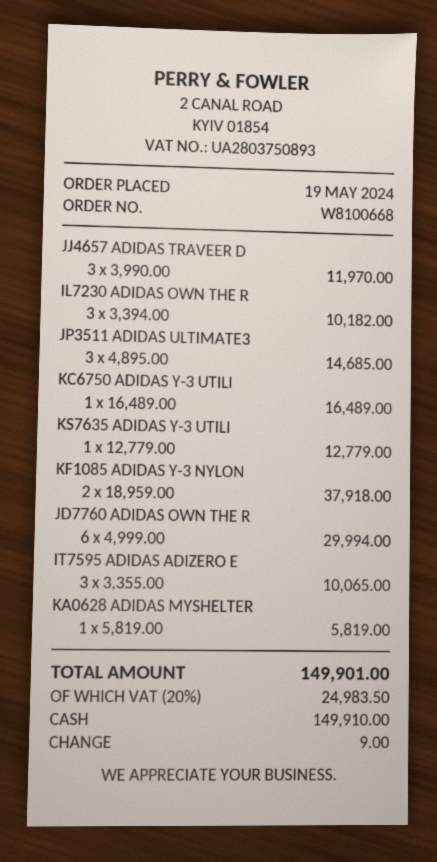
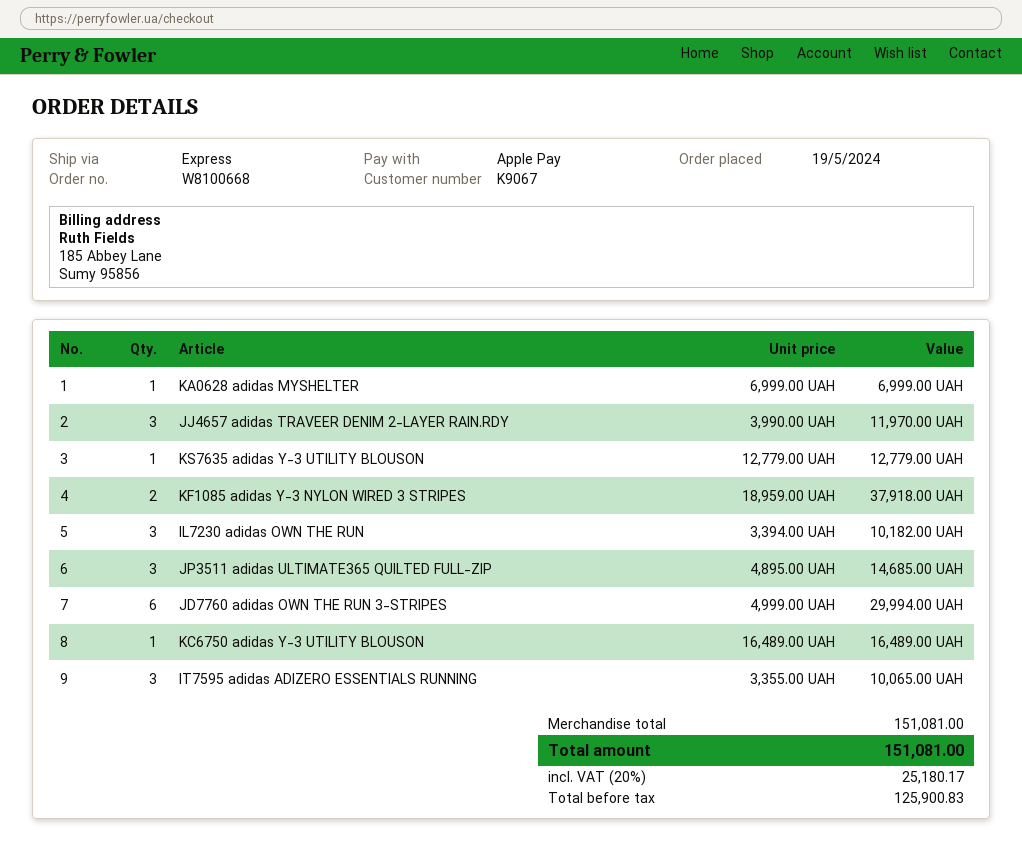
payment method: cash -> Apple Pay
KA0628 ADIDAS MYSHELTER: 1 x 5819.00 = 5819.00 -> 1 x 6999.00 = 6999.00
tax: 20% = 24983.50 -> 20% = 25180.17
total: 149901.00 -> 151081.00

